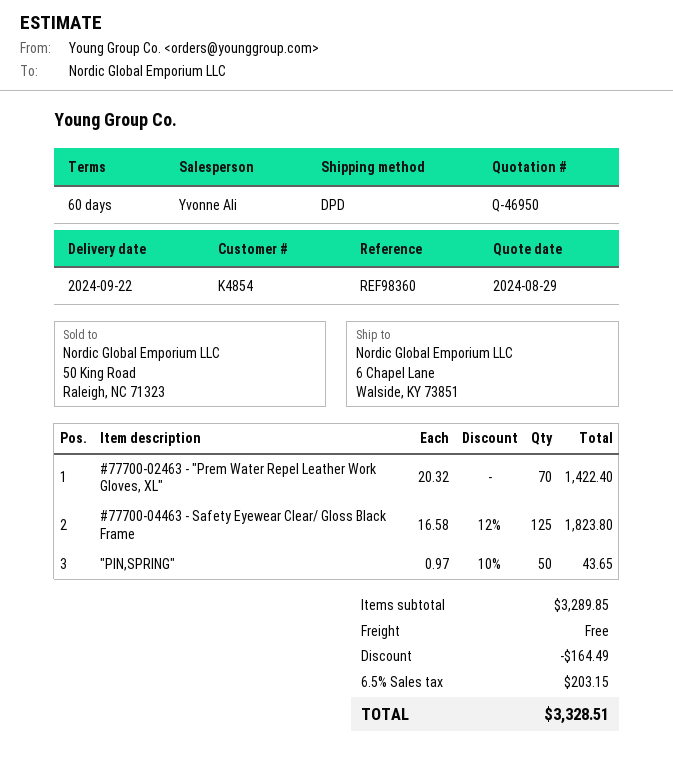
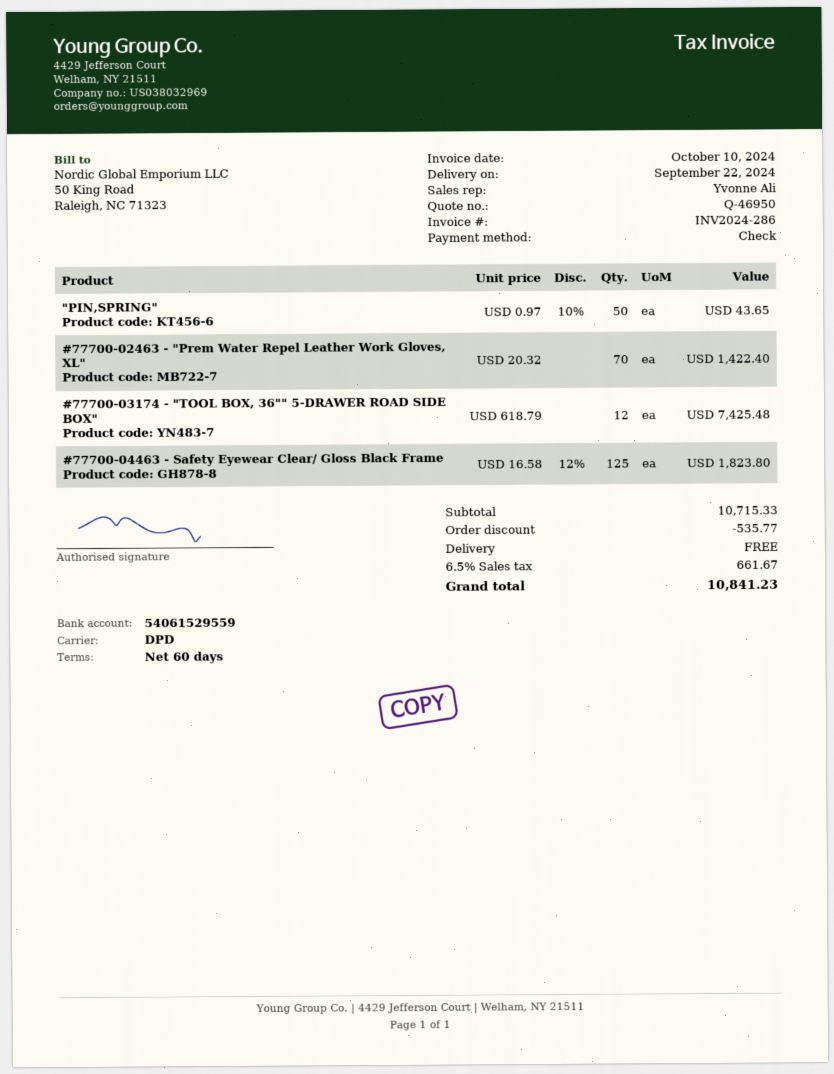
#77700-03174 - "TOOL BOX, 36"" 5-DRAWER ROAD SIDE BOX": none -> 12 x 618.79 = 7425.48
subtotal: 3289.85 -> 10715.33
discount: 164.49 -> 535.77
tax: 6.5% = 203.15 -> 6.5% = 661.67
total: 3328.51 -> 10841.23

